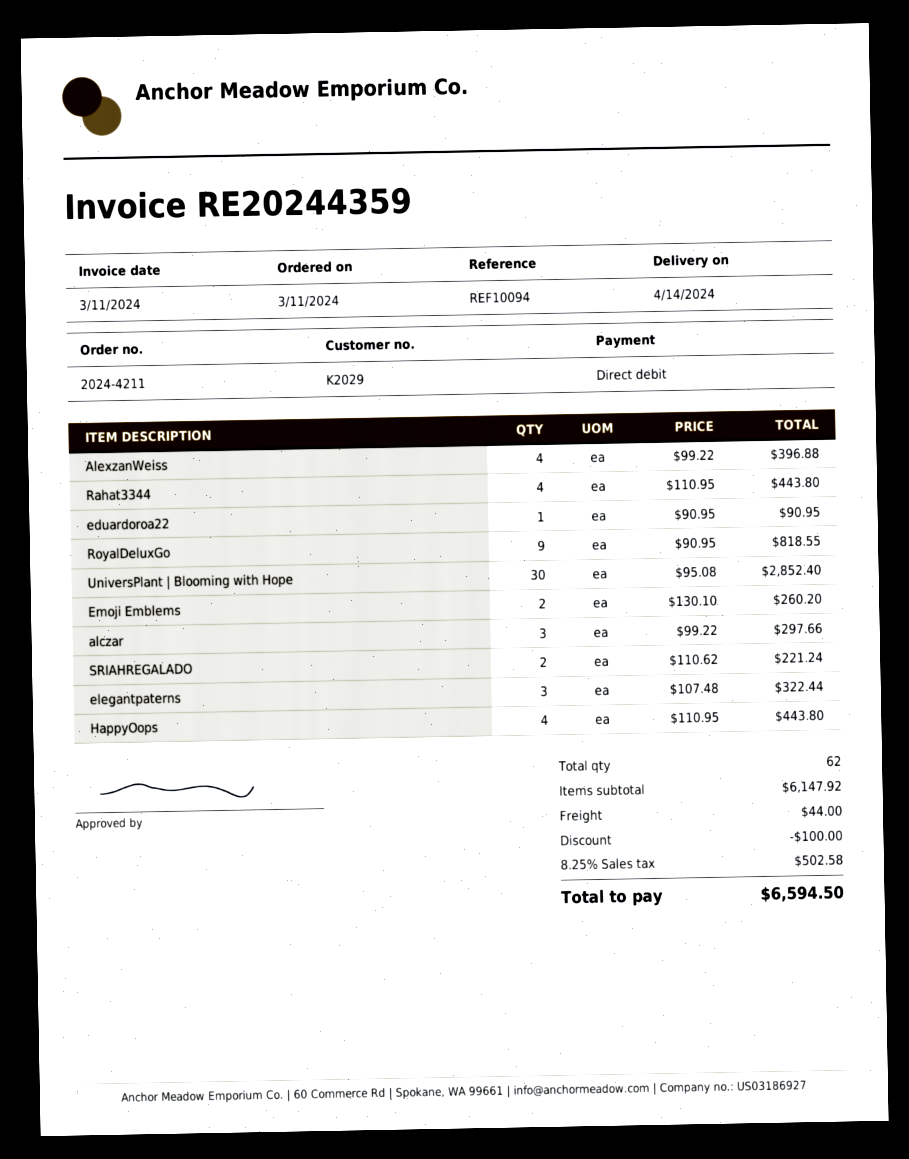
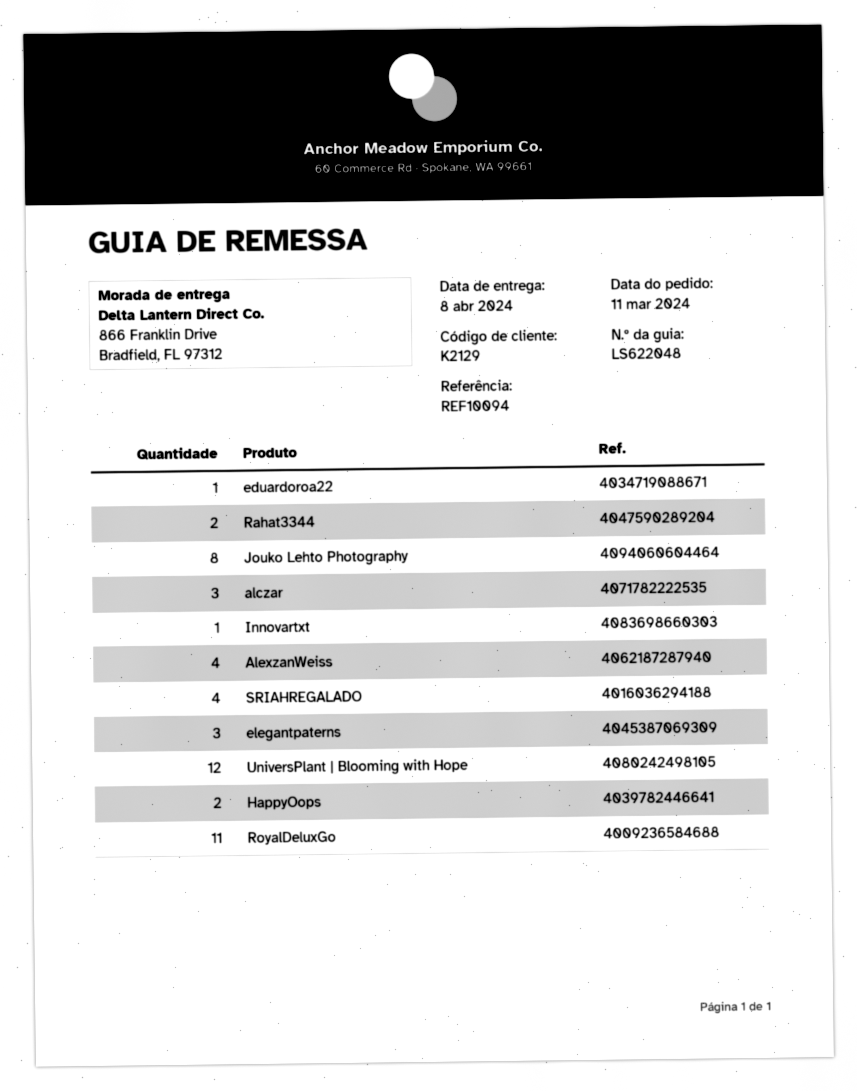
delivery date: 2024-04-14 -> 2024-04-08
customer number: K2029 -> K2129
Rahat3344: 4 -> 2
RoyalDeluxGo: 9 -> 11
UniversPlant | Blooming with Hope: 30 -> 12
Emoji Emblems: 2 -> none
SRIAHREGALADO: 2 -> 4
HappyOops: 4 -> 2
Jouko Lehto Photography: none -> 8
Innovartxt: none -> 1

